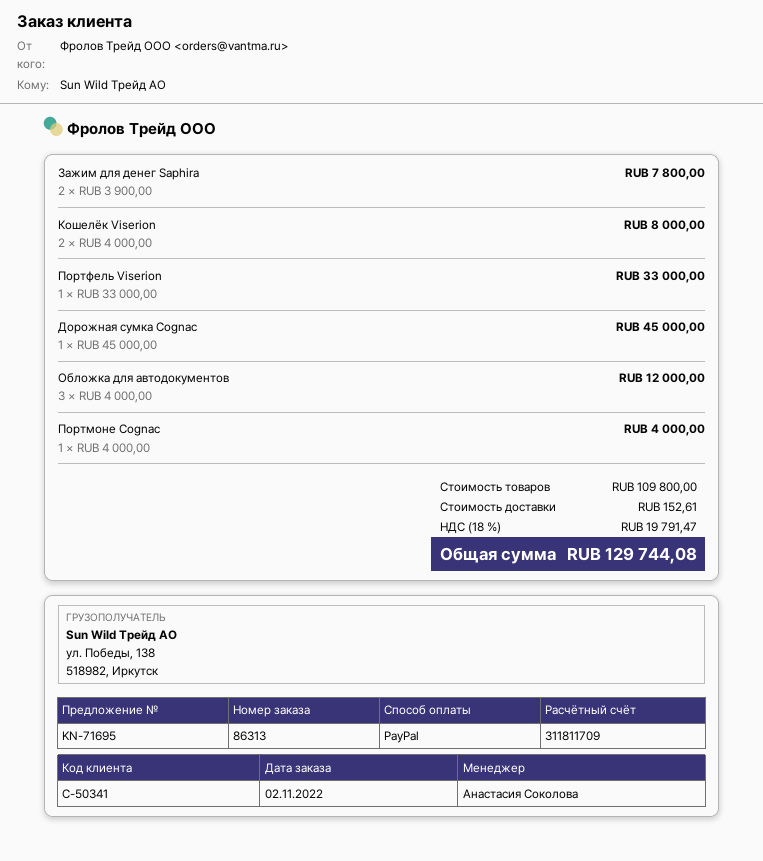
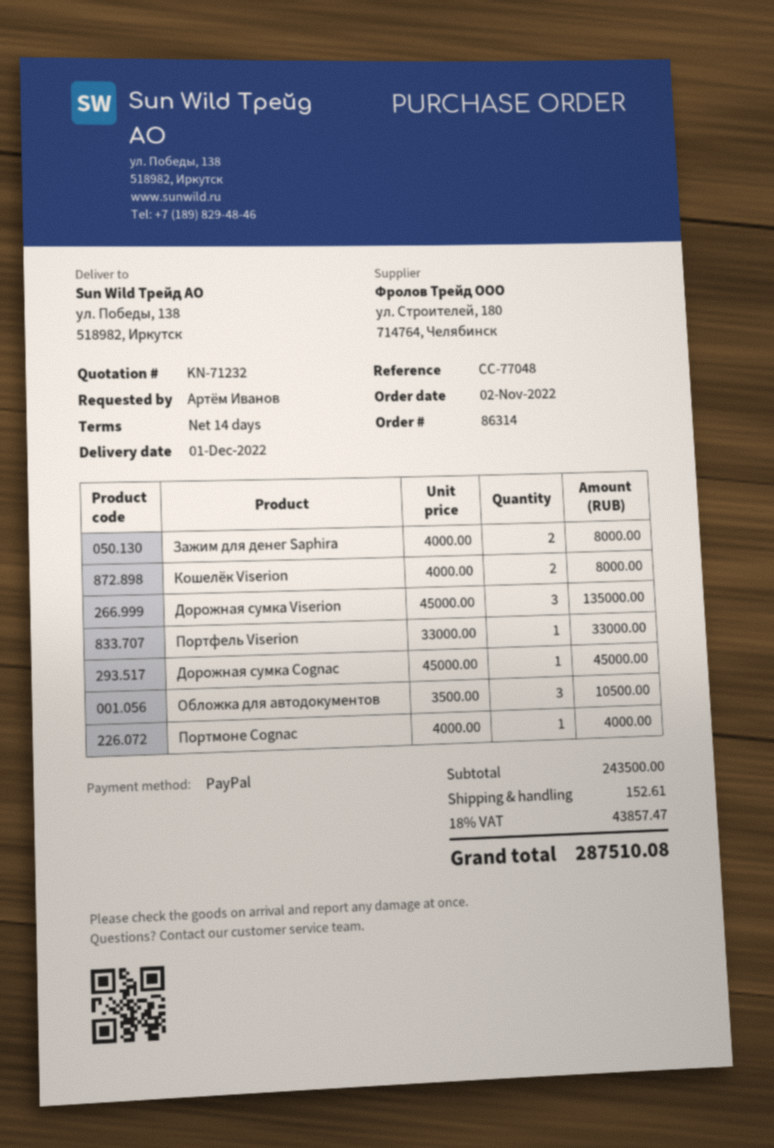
quote number: KN-71695 -> KN-71232
order number: 86313 -> 86314
Зажим для денег Saphira: 2 x 3900.00 = 7800.00 -> 2 x 4000.00 = 8000.00
Обложка для автодокументов: 3 x 4000.00 = 12000.00 -> 3 x 3500.00 = 10500.00
Дорожная сумка Viserion: none -> 3 x 45000.00 = 135000.00
subtotal: 109800.00 -> 243500.00
tax: 18% = 19791.47 -> 18% = 43857.47
total: 129744.08 -> 287510.08

